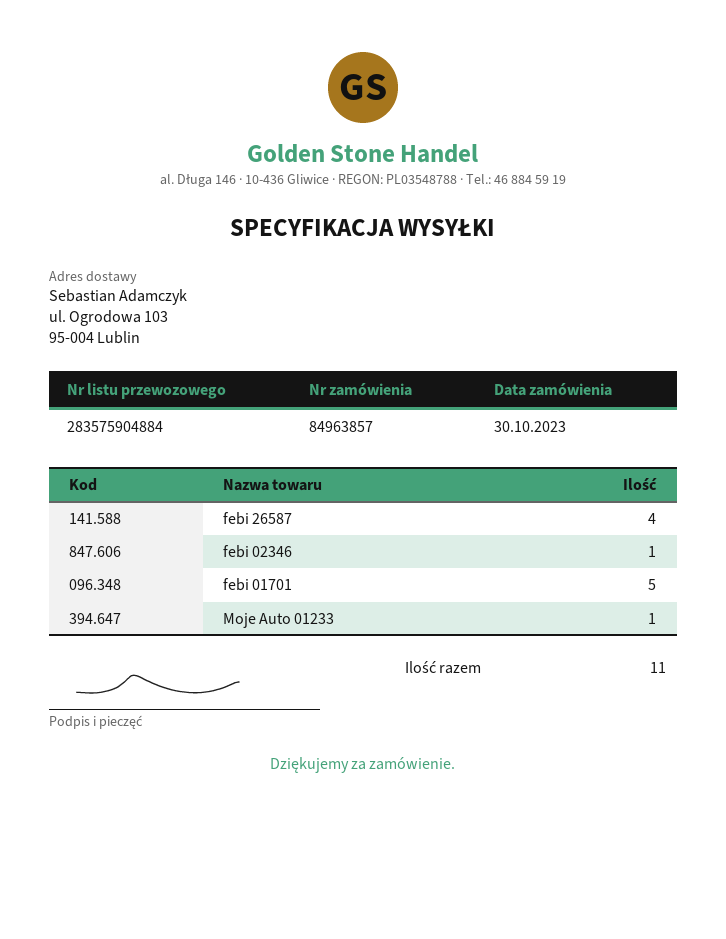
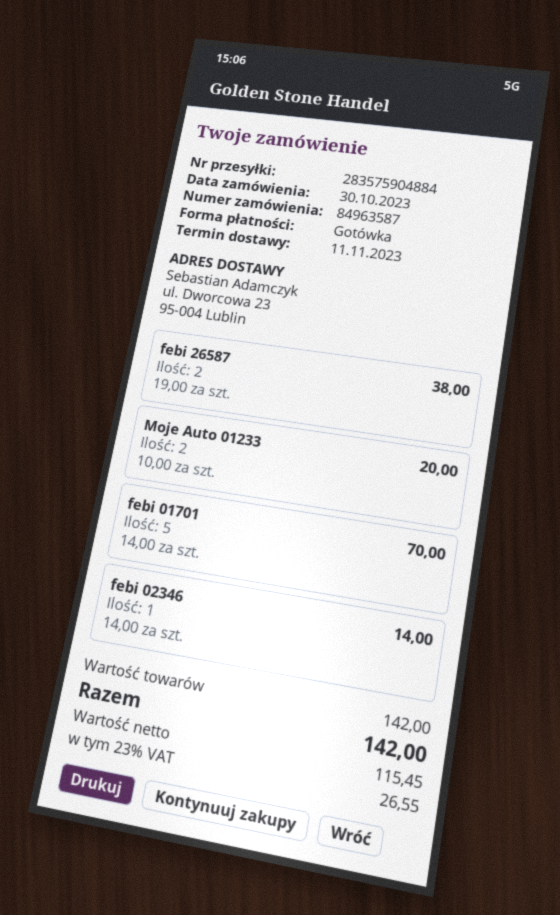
order number: 84963857 -> 84963587
ship to: ul. Ogrodowa 103, 95-004 Lublin -> ul. Dworcowa 23, 95-004 Lublin
febi 26587: 4 -> 2
Moje Auto 01233: 1 -> 2

